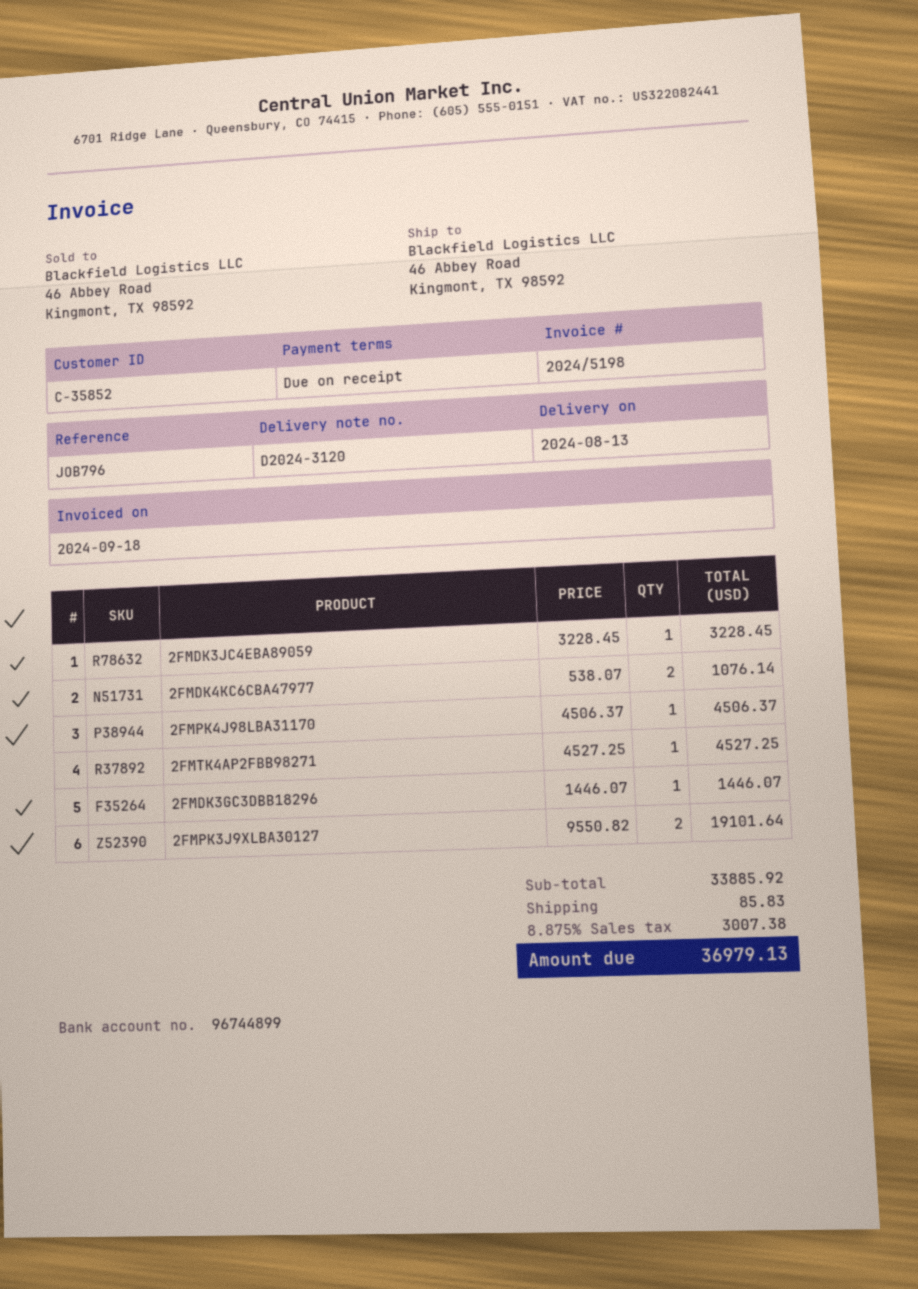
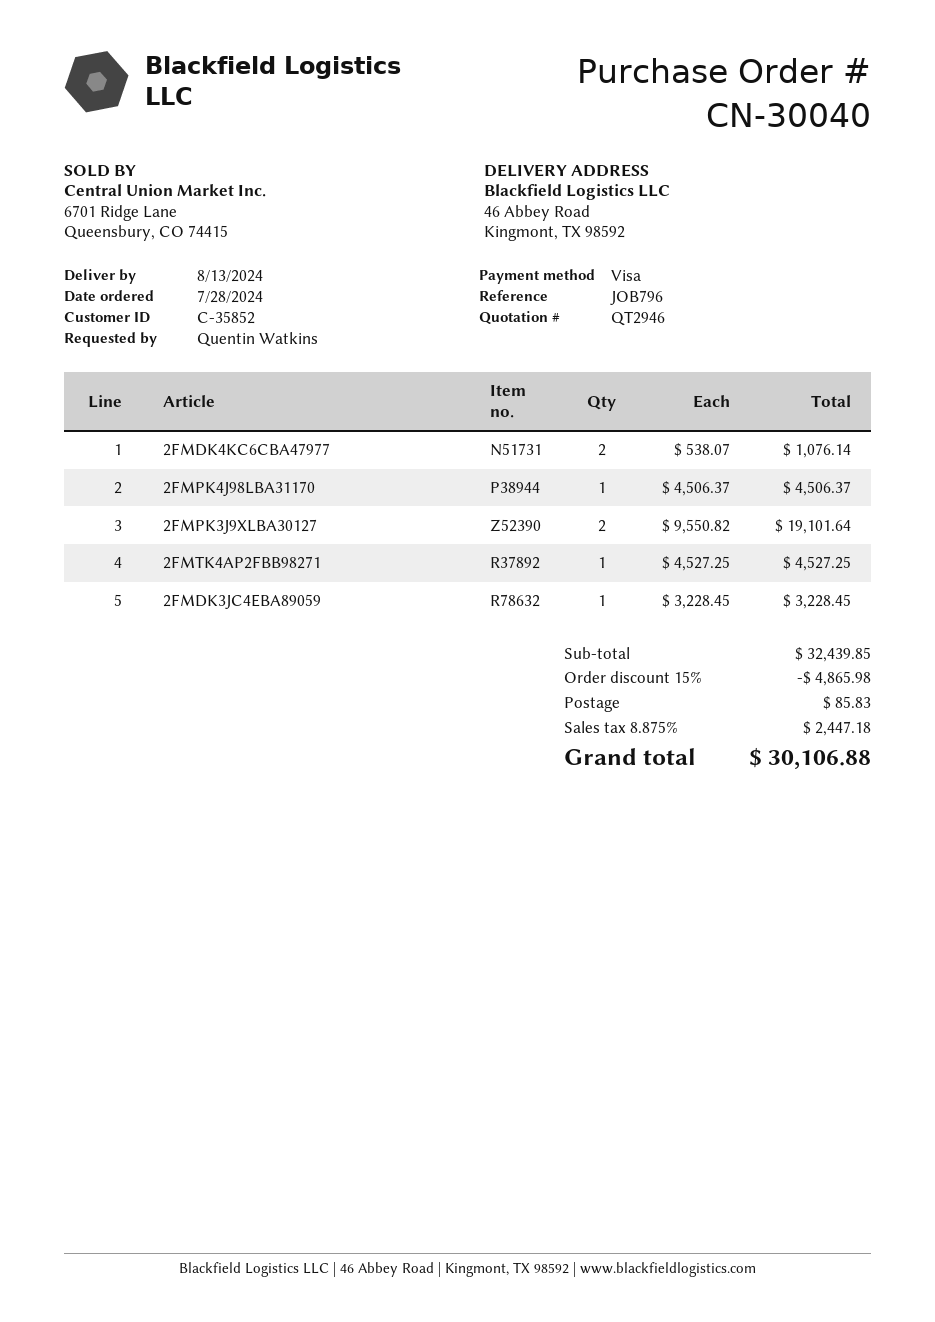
2FMDK3GC3DBB18296: 1 x 1446.07 = 1446.07 -> none
subtotal: 33885.92 -> 32439.85
discount: none -> 15% = 4865.98
tax: 8.875% = 3007.38 -> 8.875% = 2447.18
total: 36979.13 -> 30106.88

